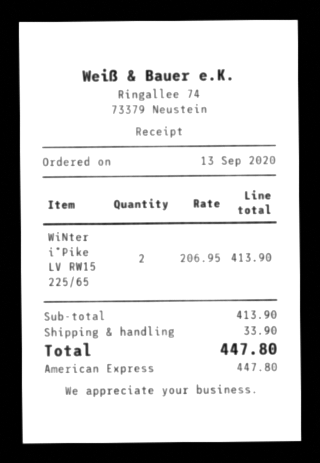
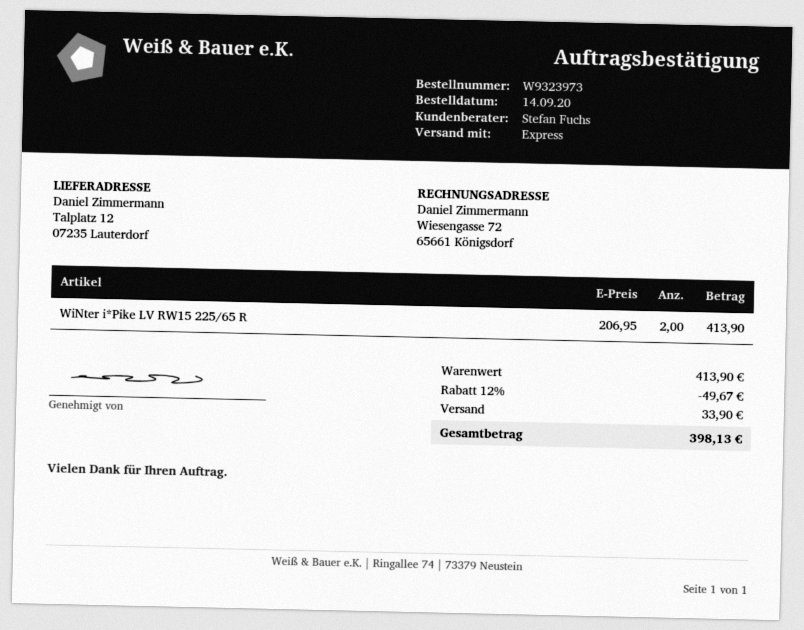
order date: 2020-09-13 -> 2020-09-14
discount: none -> 12% = 49.67
total: 447.80 -> 398.13

